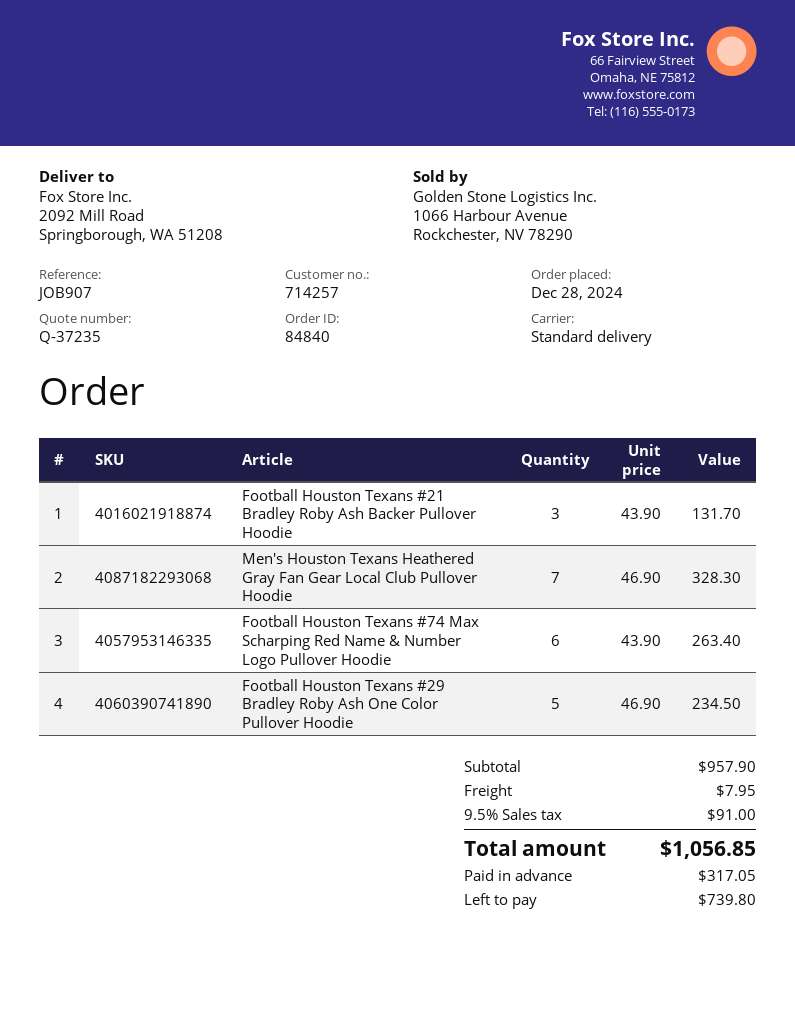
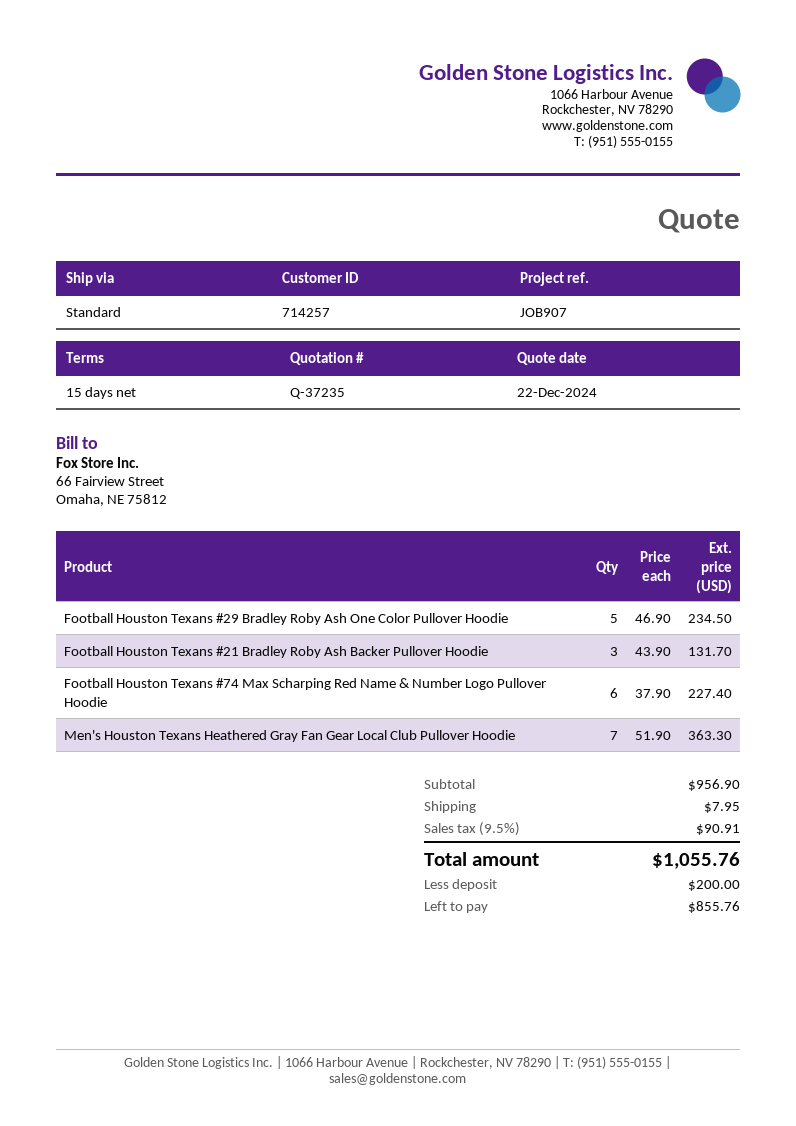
Men's Houston Texans Heathered Gray Fan Gear Local Club Pullover Hoodie: 7 x 46.90 = 328.30 -> 7 x 51.90 = 363.30
Football Houston Texans #74 Max Scharping Red Name & Number Logo Pullover Hoodie: 6 x 43.90 = 263.40 -> 6 x 37.90 = 227.40
subtotal: 957.90 -> 956.90
tax: 9.5% = 91.00 -> 9.5% = 90.91
total: 1056.85 -> 1055.76
deposit: 317.05 -> 200.00
balance: 739.80 -> 855.76

